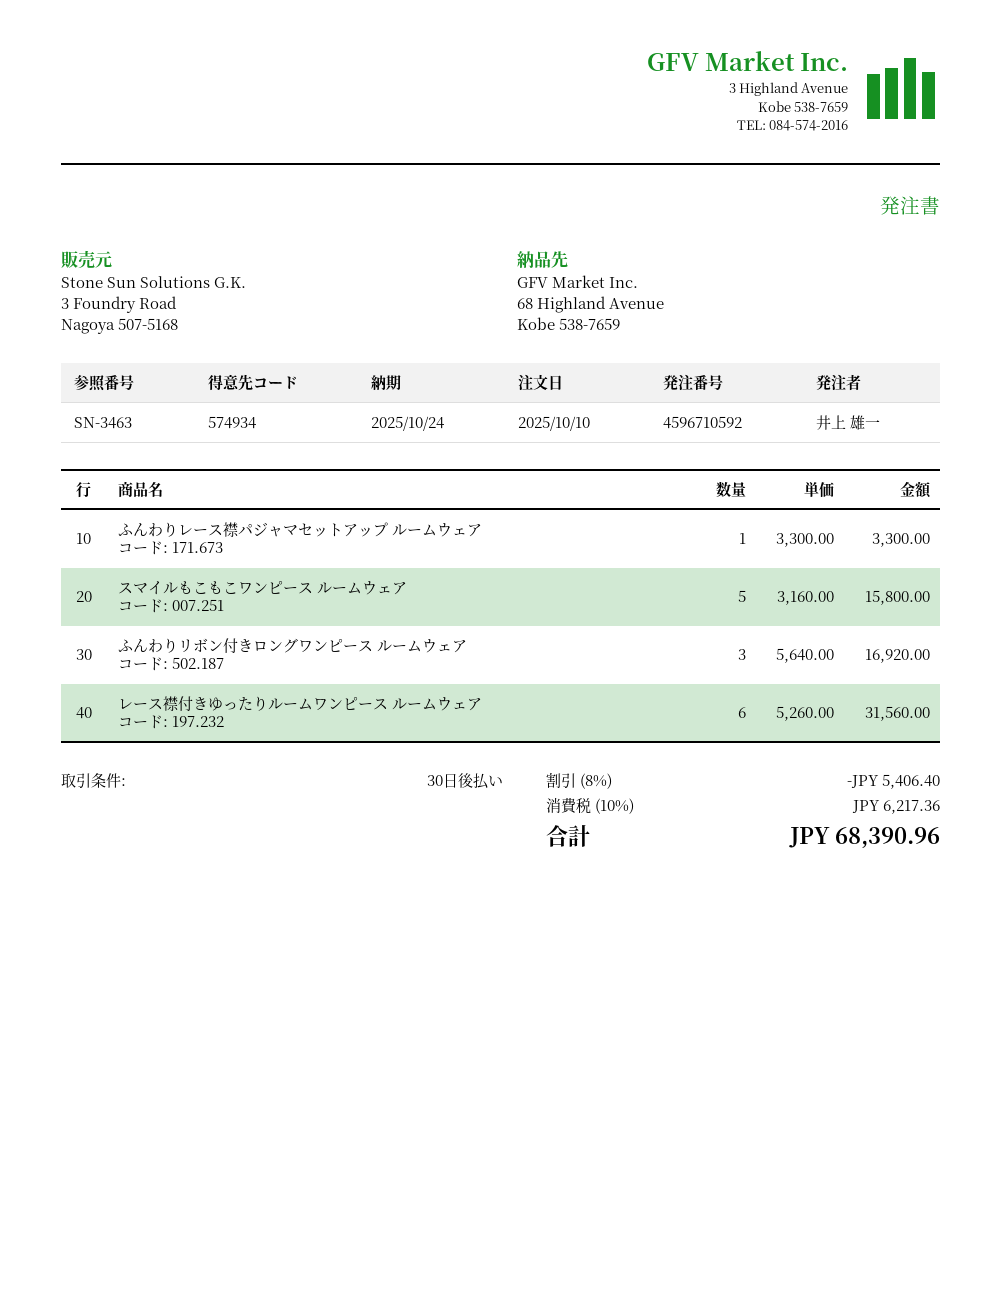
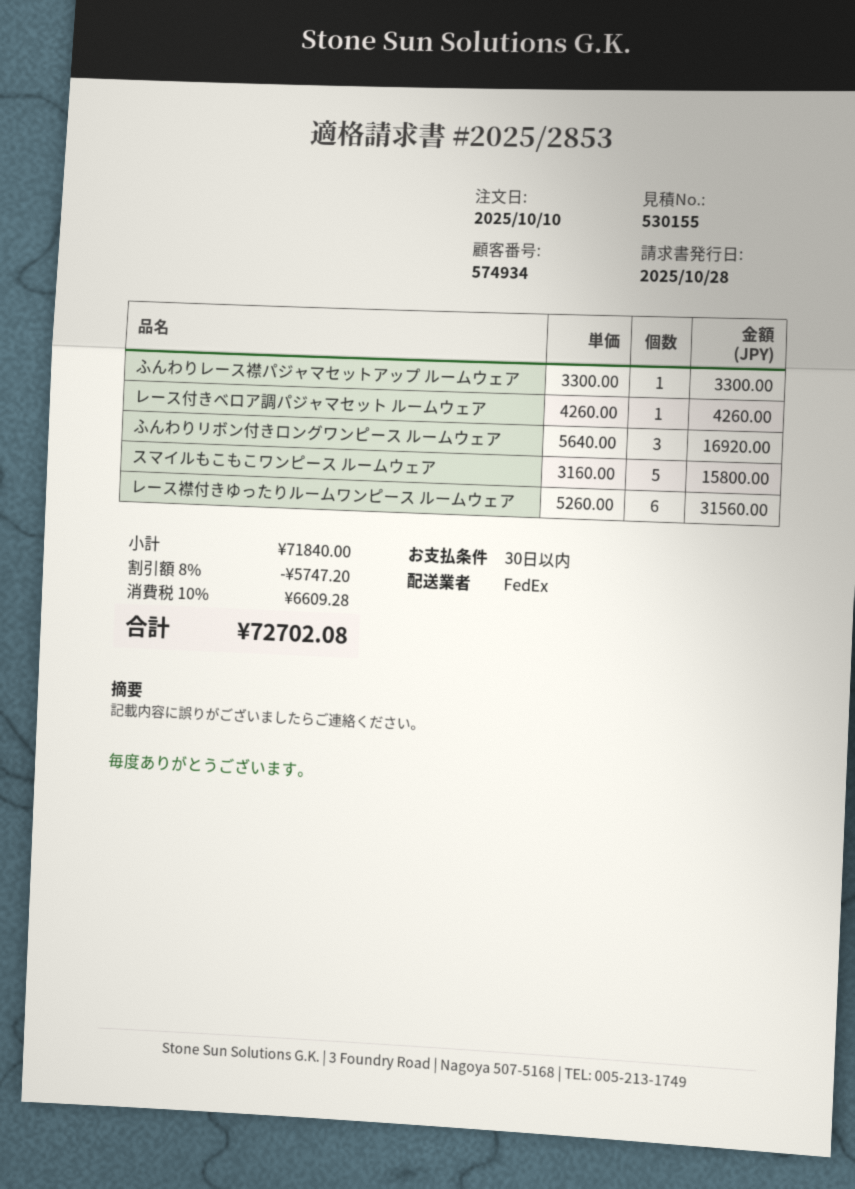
レース付きベロア調パジャマセット ルームウェア: none -> 1 x 4260.00 = 4260.00
discount: 8% = 5406.40 -> 8% = 5747.20
tax: 10% = 6217.36 -> 10% = 6609.28
total: 68390.96 -> 72702.08

